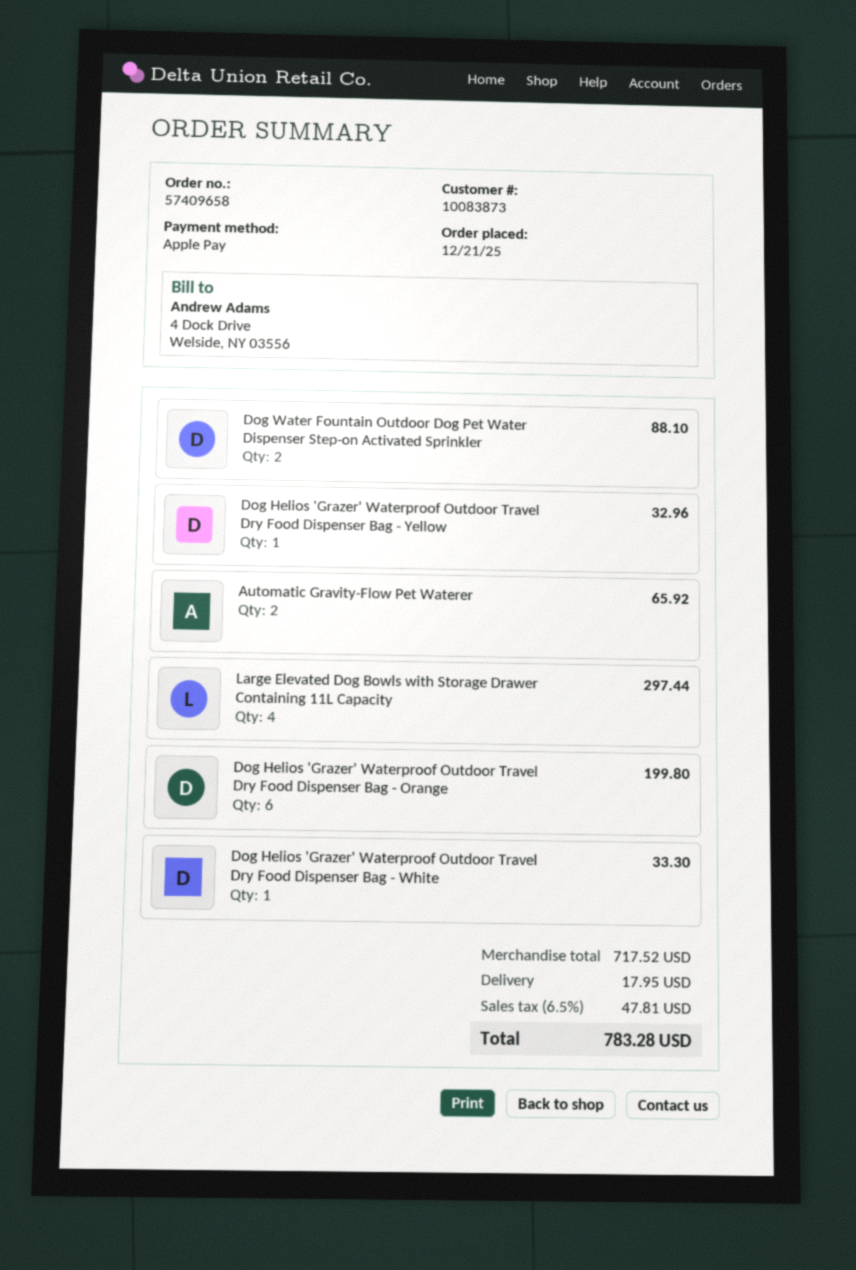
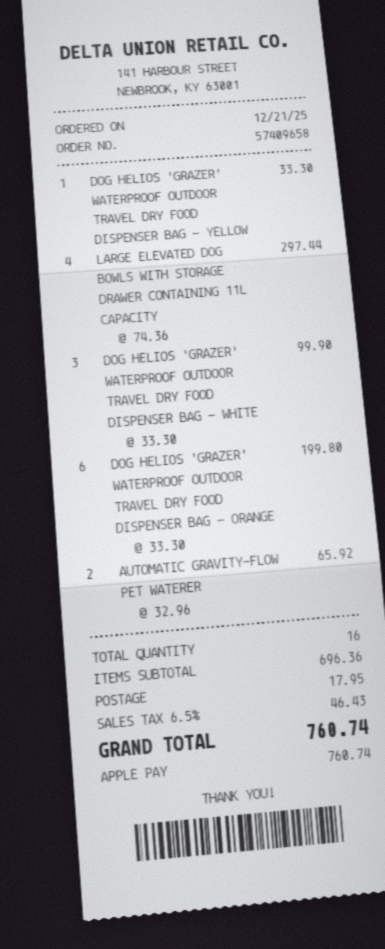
Dog Water Fountain Outdoor Dog Pet Water Dispenser Step-on Activated Sprinkler: 2 for 88.10 -> none
Dog Helios 'Grazer' Waterproof Outdoor Travel Dry Food Dispenser Bag - Yellow: 1 for 32.96 -> 1 for 33.30
Dog Helios 'Grazer' Waterproof Outdoor Travel Dry Food Dispenser Bag - White: 1 for 33.30 -> 3 for 99.90
subtotal: 717.52 -> 696.36
tax: 6.5% = 47.81 -> 6.5% = 46.43
total: 783.28 -> 760.74

